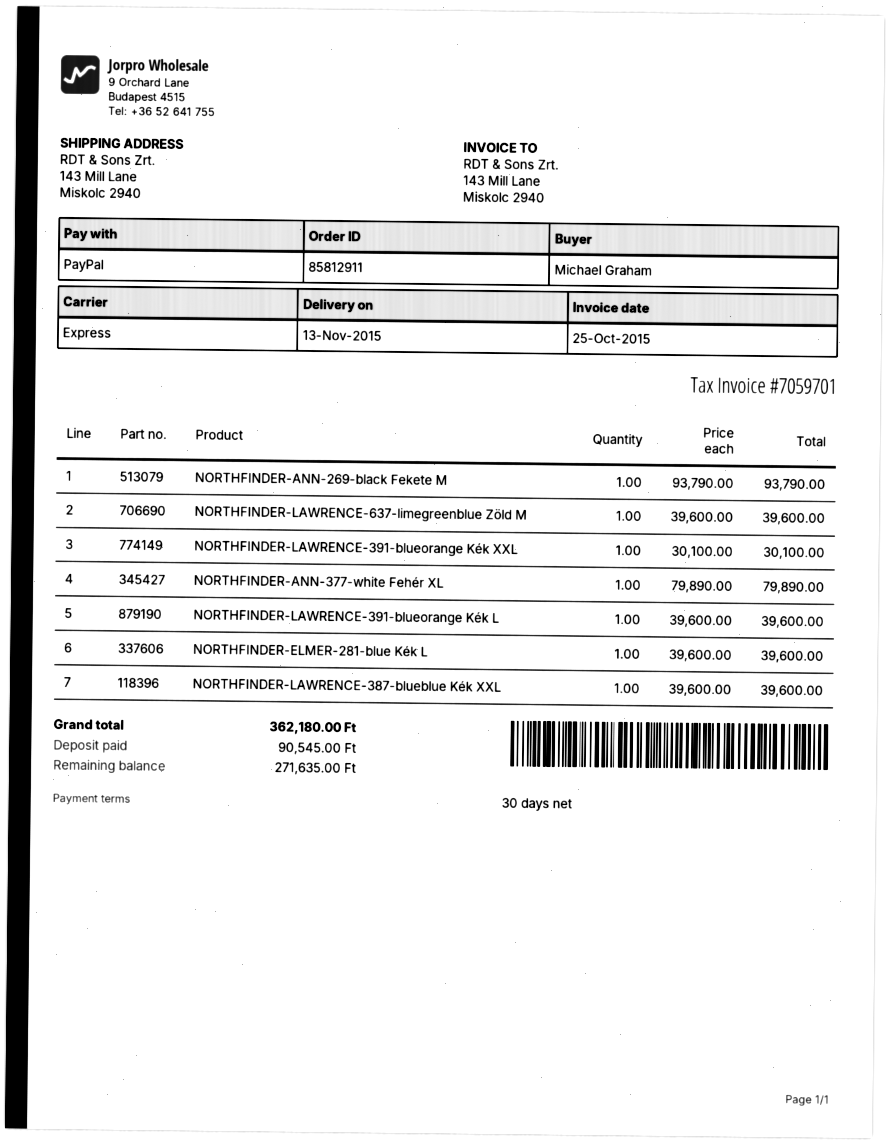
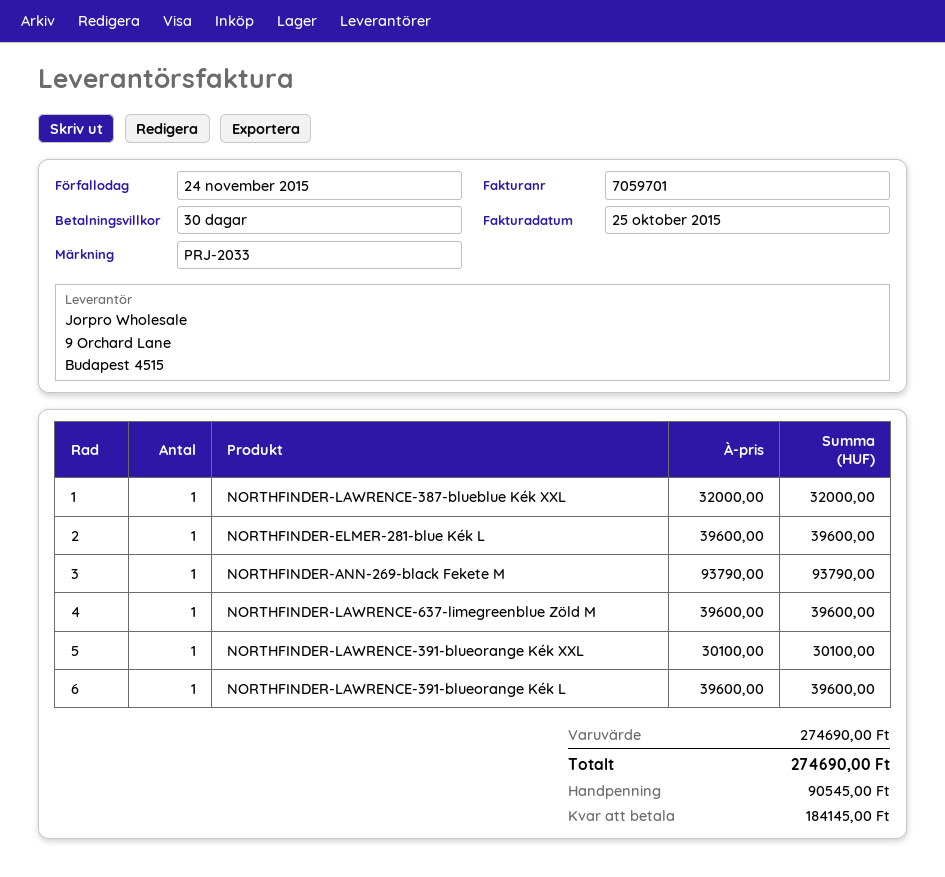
NORTHFINDER-ANN-377-white Fehér XL: 1 x 79890.00 = 79890.00 -> none
NORTHFINDER-LAWRENCE-387-blueblue Kék XXL: 1 x 39600.00 = 39600.00 -> 1 x 32000.00 = 32000.00
total: 362180.00 -> 274690.00
balance: 271635.00 -> 184145.00

